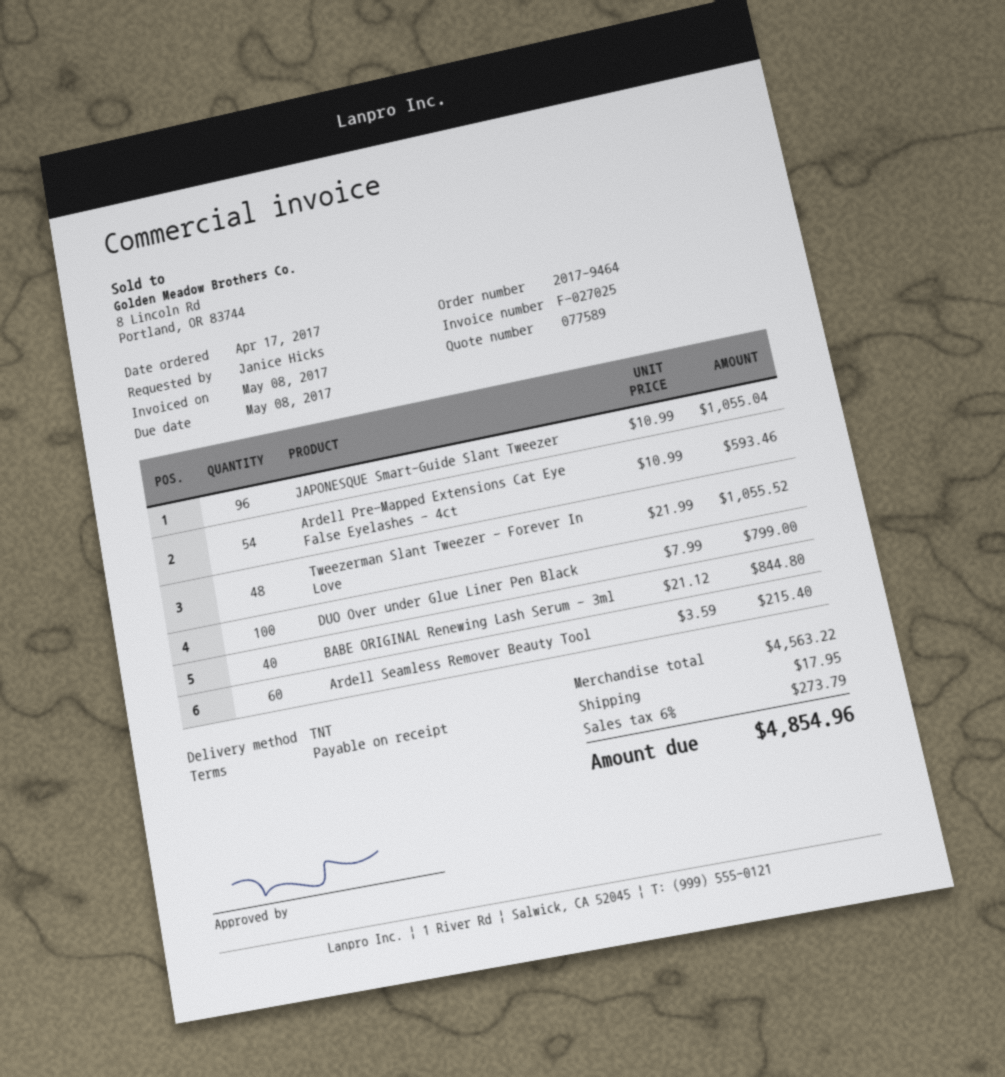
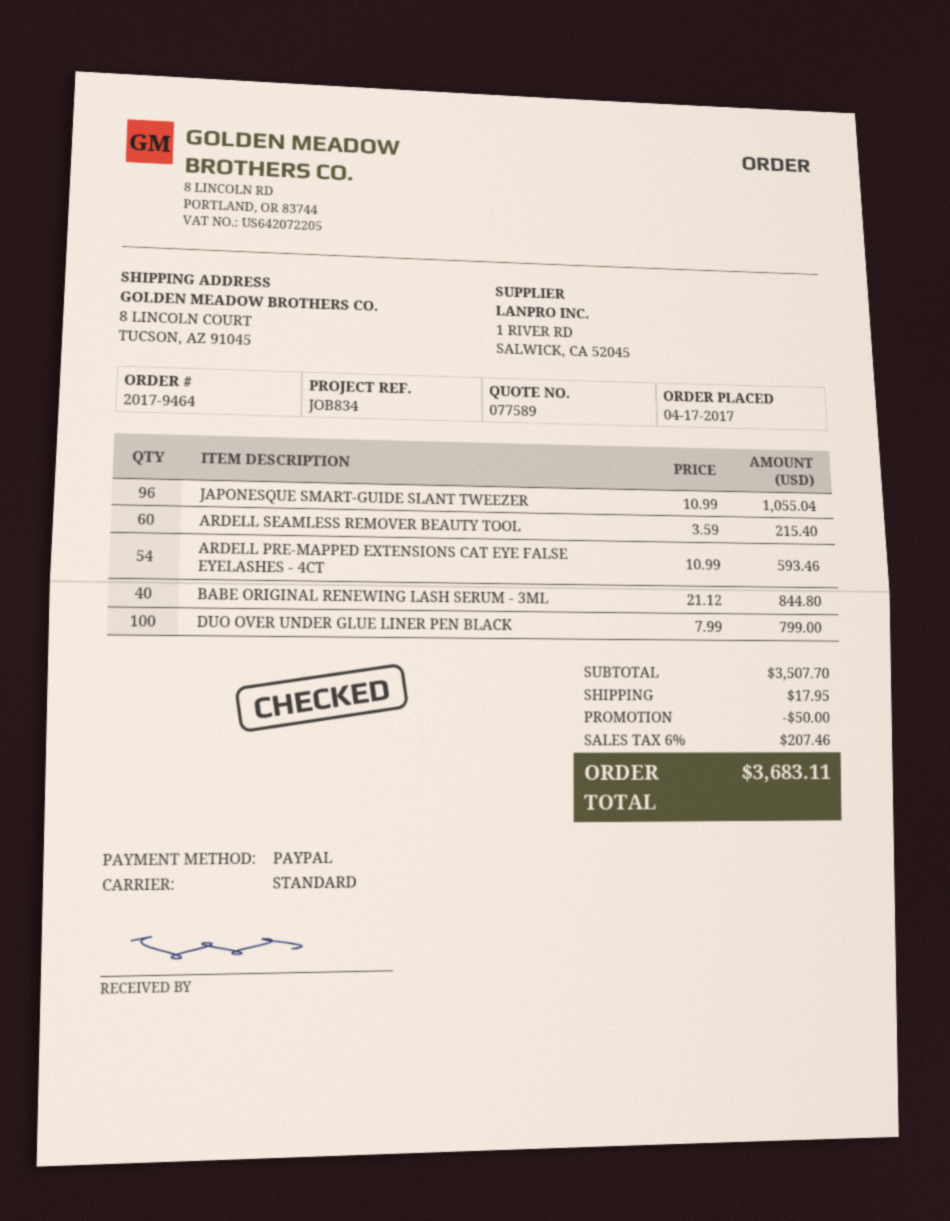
shipping method: TNT -> standard
Tweezerman Slant Tweezer - Forever In Love: 48 x 21.99 = 1055.52 -> none
subtotal: 4563.22 -> 3507.70
discount: none -> 50.00
tax: 6% = 273.79 -> 6% = 207.46
total: 4854.96 -> 3683.11

